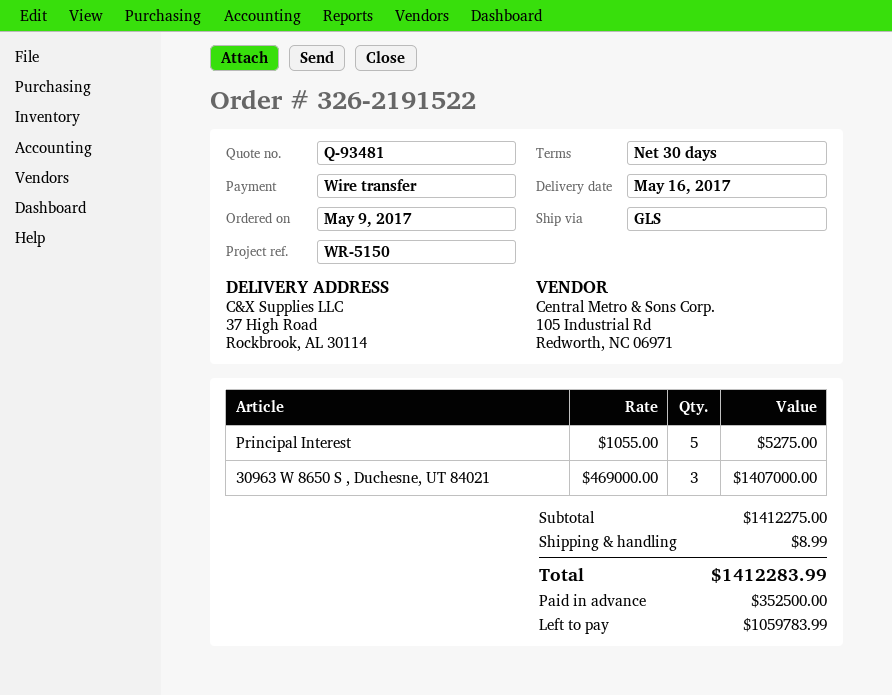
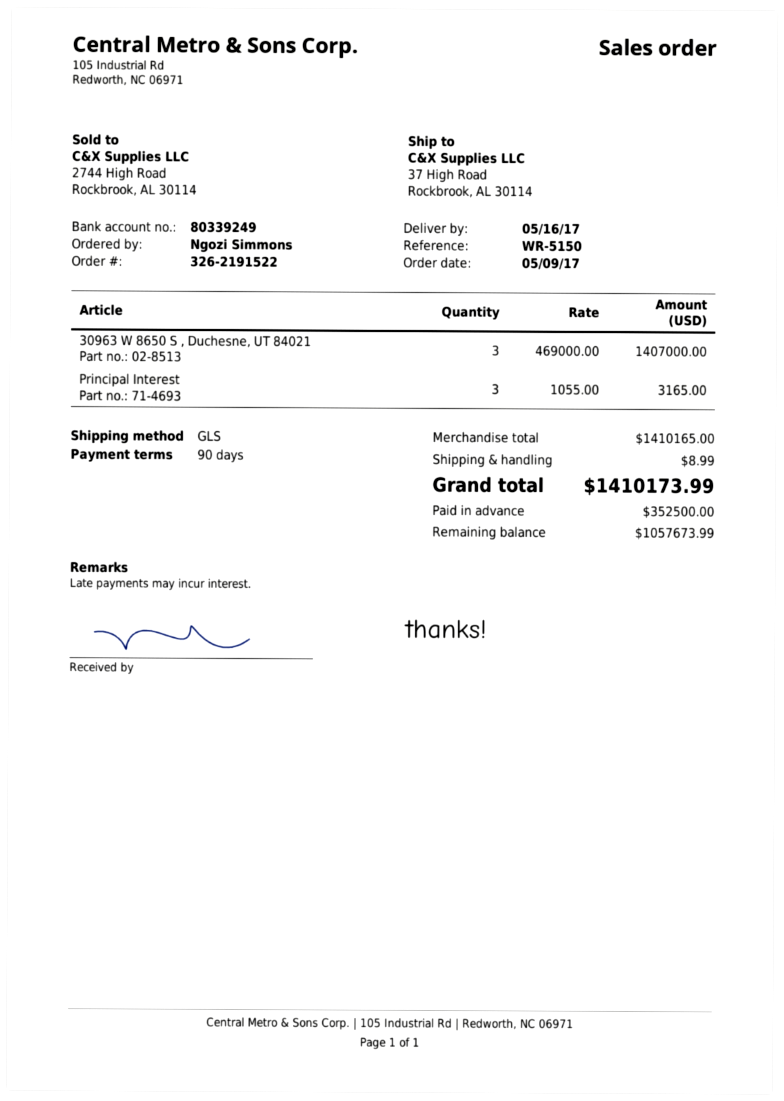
payment terms: 30 days -> 90 days
Principal Interest: 5 x 1055.00 = 5275.00 -> 3 x 1055.00 = 3165.00
subtotal: 1412275.00 -> 1410165.00
total: 1412283.99 -> 1410173.99
balance: 1059783.99 -> 1057673.99

